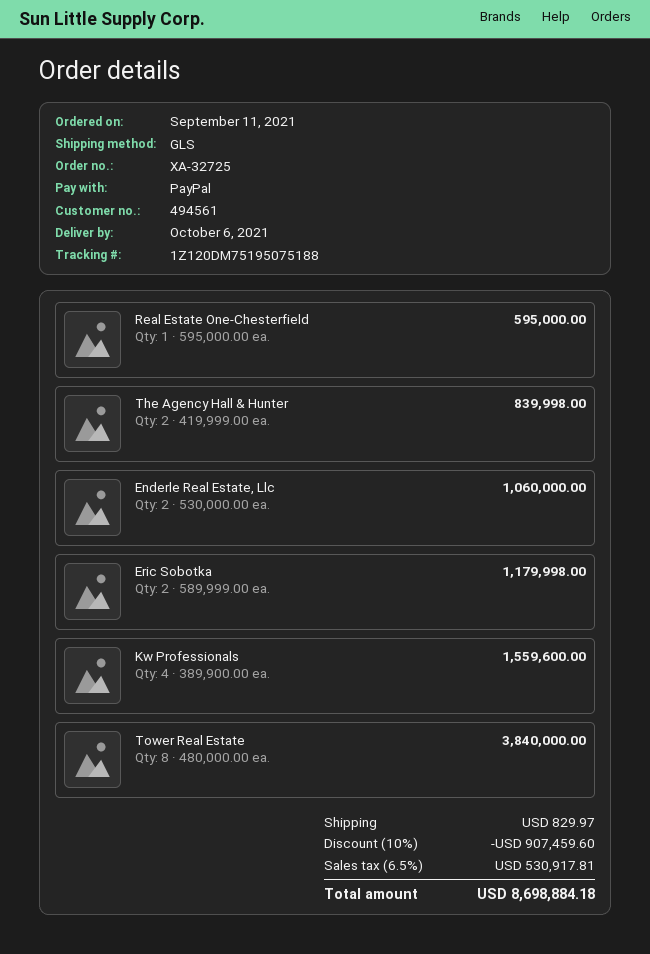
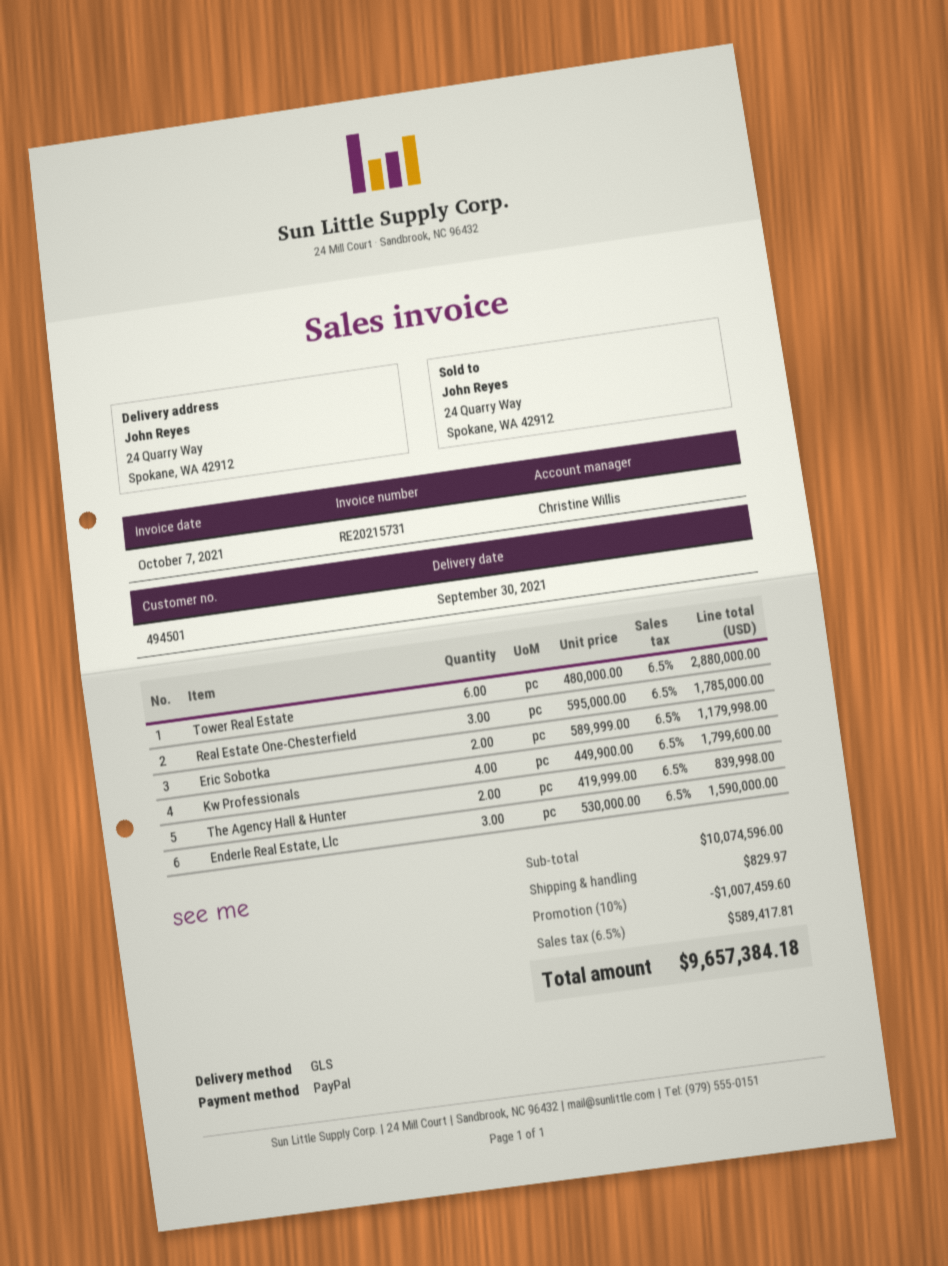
delivery date: 2021-10-06 -> 2021-09-30
customer number: 494561 -> 494501
Real Estate One-Chesterfield: 1 x 595000.00 = 595000.00 -> 3 x 595000.00 = 1785000.00
Enderle Real Estate, Llc: 2 x 530000.00 = 1060000.00 -> 3 x 530000.00 = 1590000.00
Kw Professionals: 4 x 389900.00 = 1559600.00 -> 4 x 449900.00 = 1799600.00
Tower Real Estate: 8 x 480000.00 = 3840000.00 -> 6 x 480000.00 = 2880000.00
discount: 10% = 907459.60 -> 10% = 1007459.60
tax: 6.5% = 530917.81 -> 6.5% = 589417.81
total: 8698884.18 -> 9657384.18

